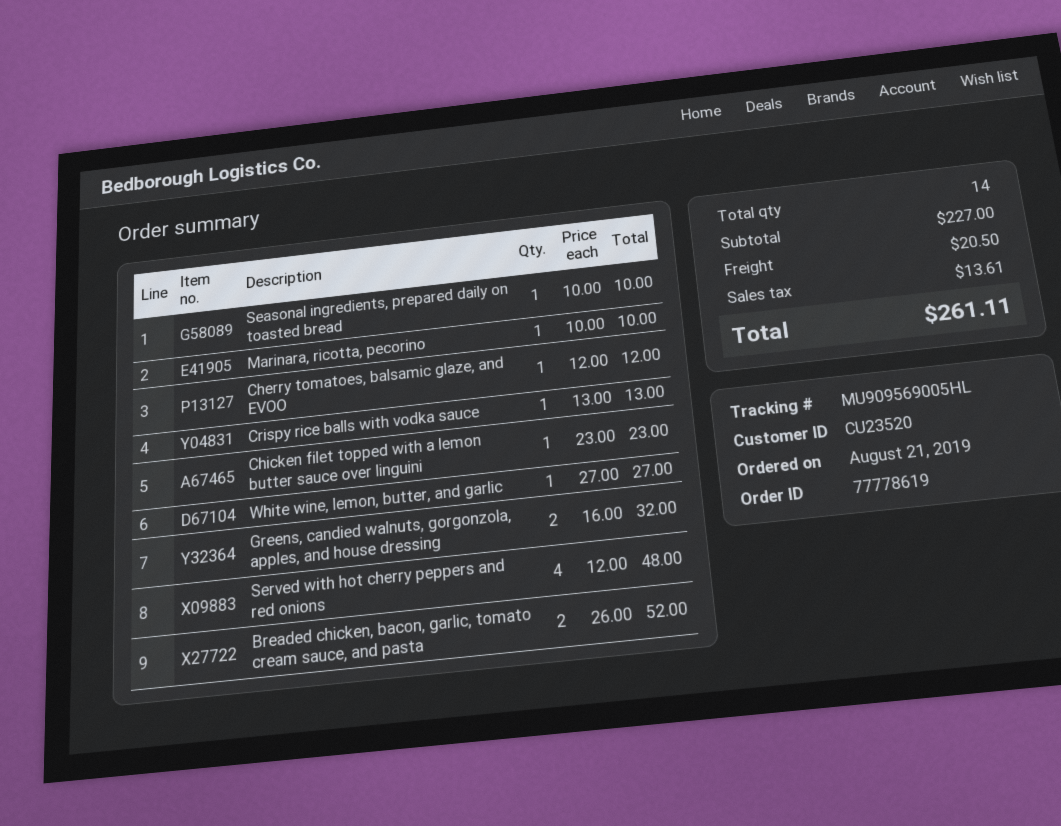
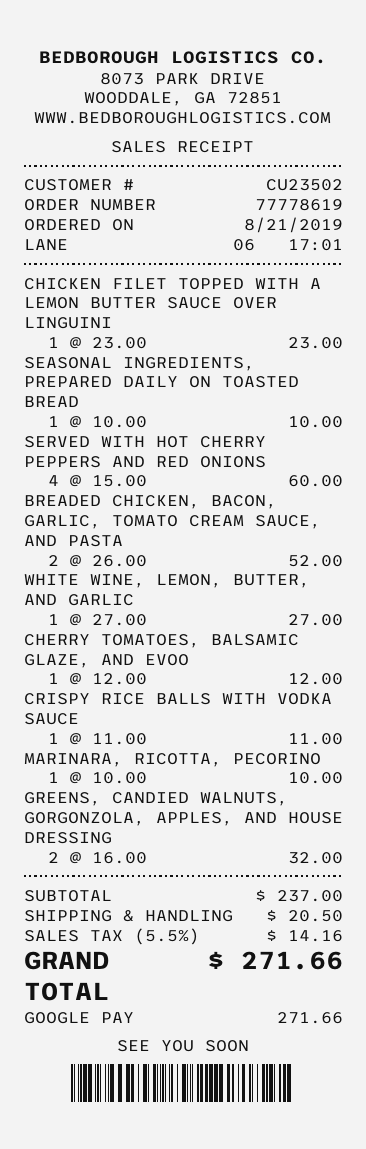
customer number: CU23520 -> CU23502
Crispy rice balls with vodka sauce: 1 x 13.00 = 13.00 -> 1 x 11.00 = 11.00
Served with hot cherry peppers and red onions: 4 x 12.00 = 48.00 -> 4 x 15.00 = 60.00
subtotal: 227.00 -> 237.00
tax: 13.61 -> 14.16
total: 261.11 -> 271.66

